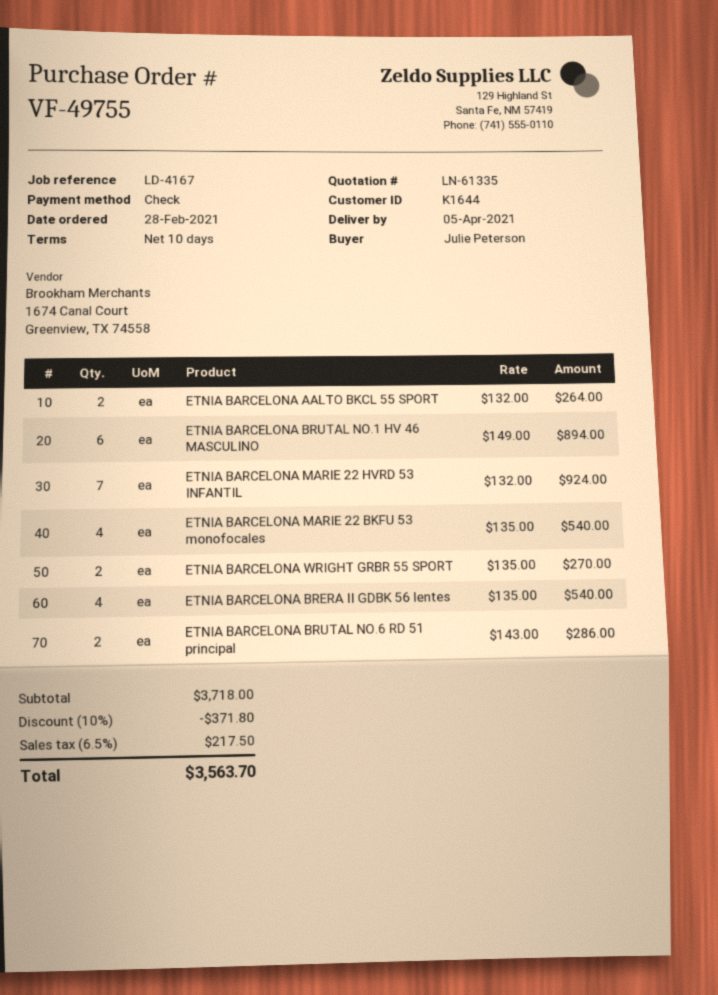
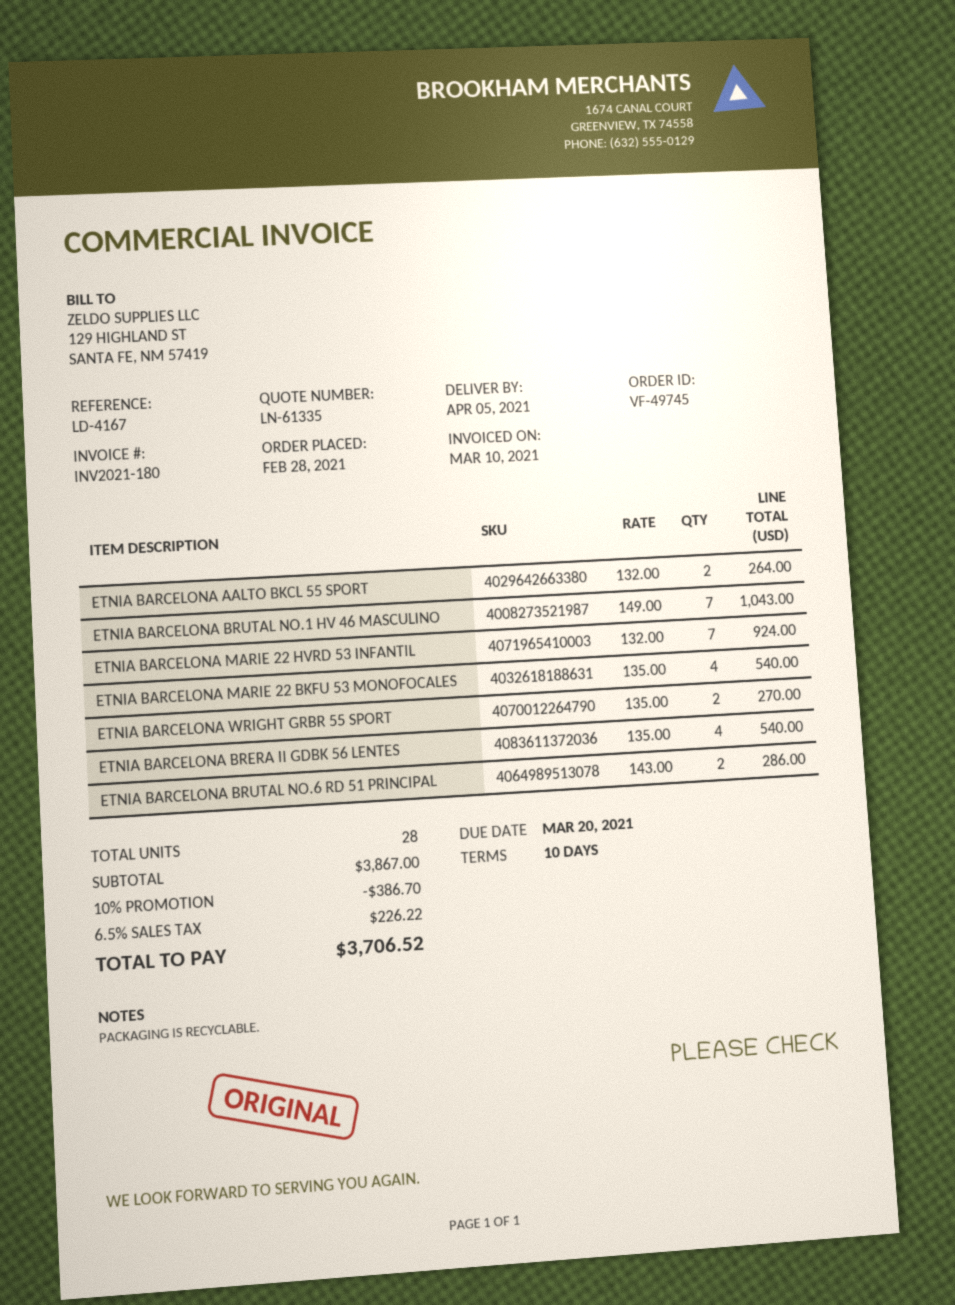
order number: VF-49755 -> VF-49745
ETNIA BARCELONA BRUTAL NO.1 HV 46 MASCULINO: 6 x 149.00 = 894.00 -> 7 x 149.00 = 1043.00
subtotal: 3718.00 -> 3867.00
discount: 10% = 371.80 -> 10% = 386.70
tax: 6.5% = 217.50 -> 6.5% = 226.22
total: 3563.70 -> 3706.52

